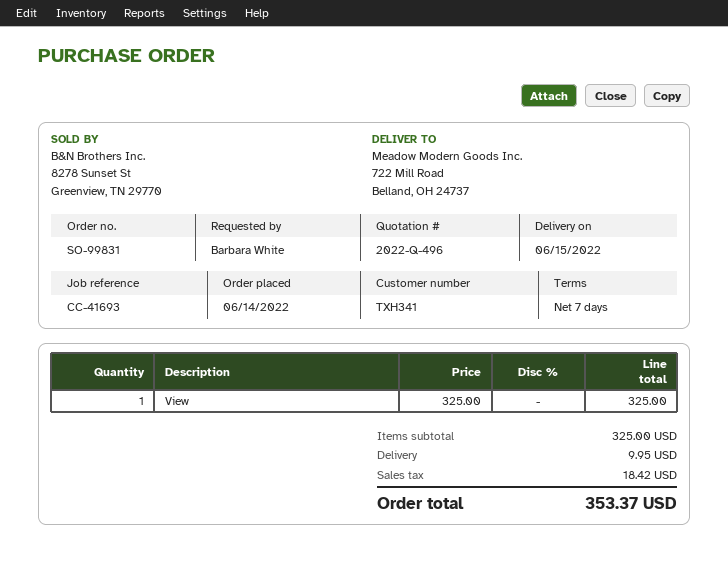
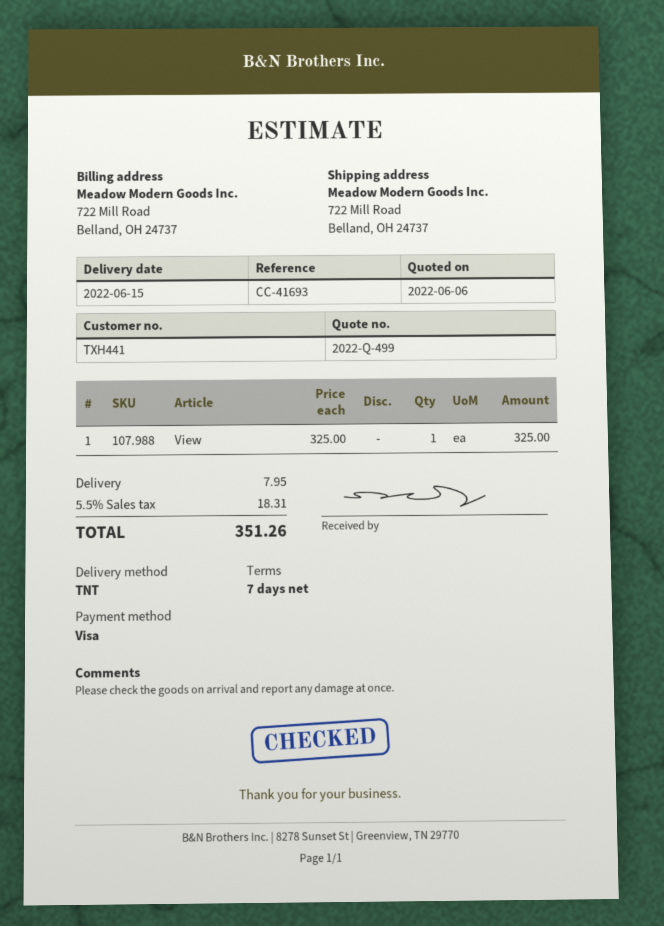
quote number: 2022-Q-496 -> 2022-Q-499
customer number: TXH341 -> TXH441
shipping: 9.95 -> 7.95
tax: 18.42 -> 18.31
total: 353.37 -> 351.26

